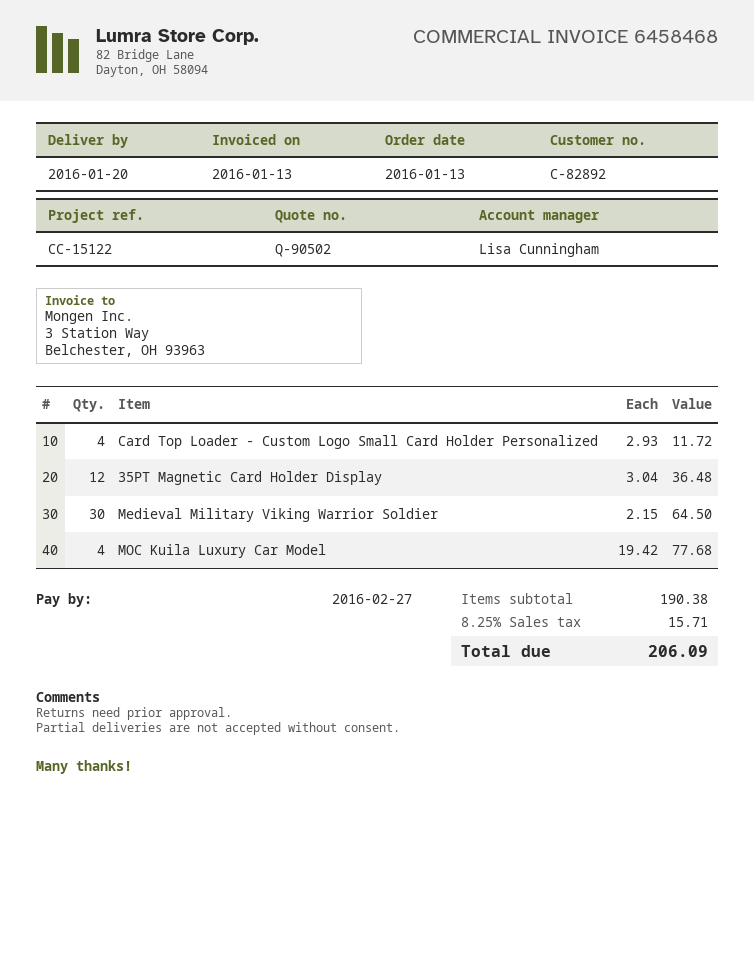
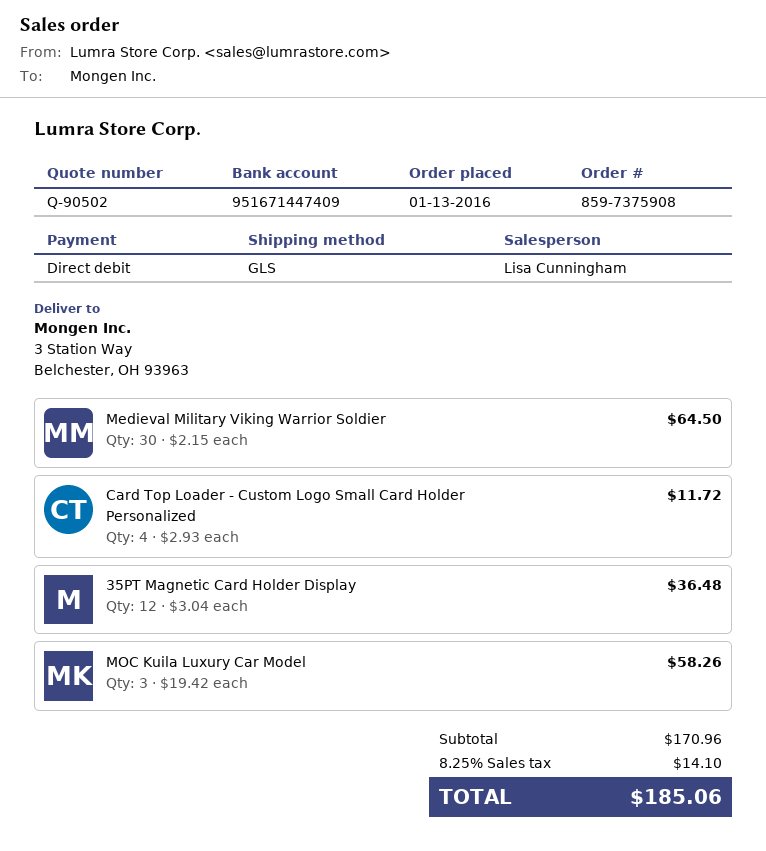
MOC Kuila Luxury Car Model: 4 x 19.42 = 77.68 -> 3 x 19.42 = 58.26
subtotal: 190.38 -> 170.96
tax: 8.25% = 15.71 -> 8.25% = 14.10
total: 206.09 -> 185.06

